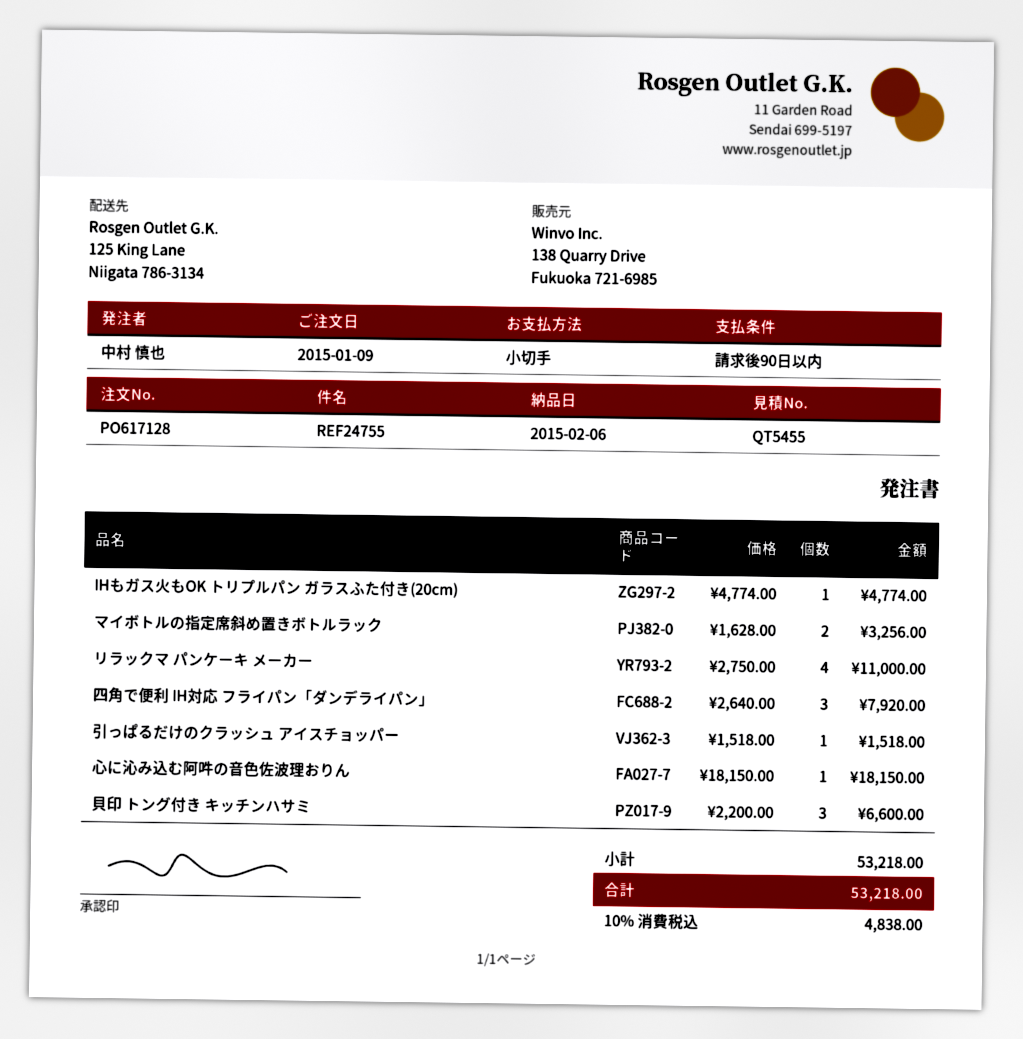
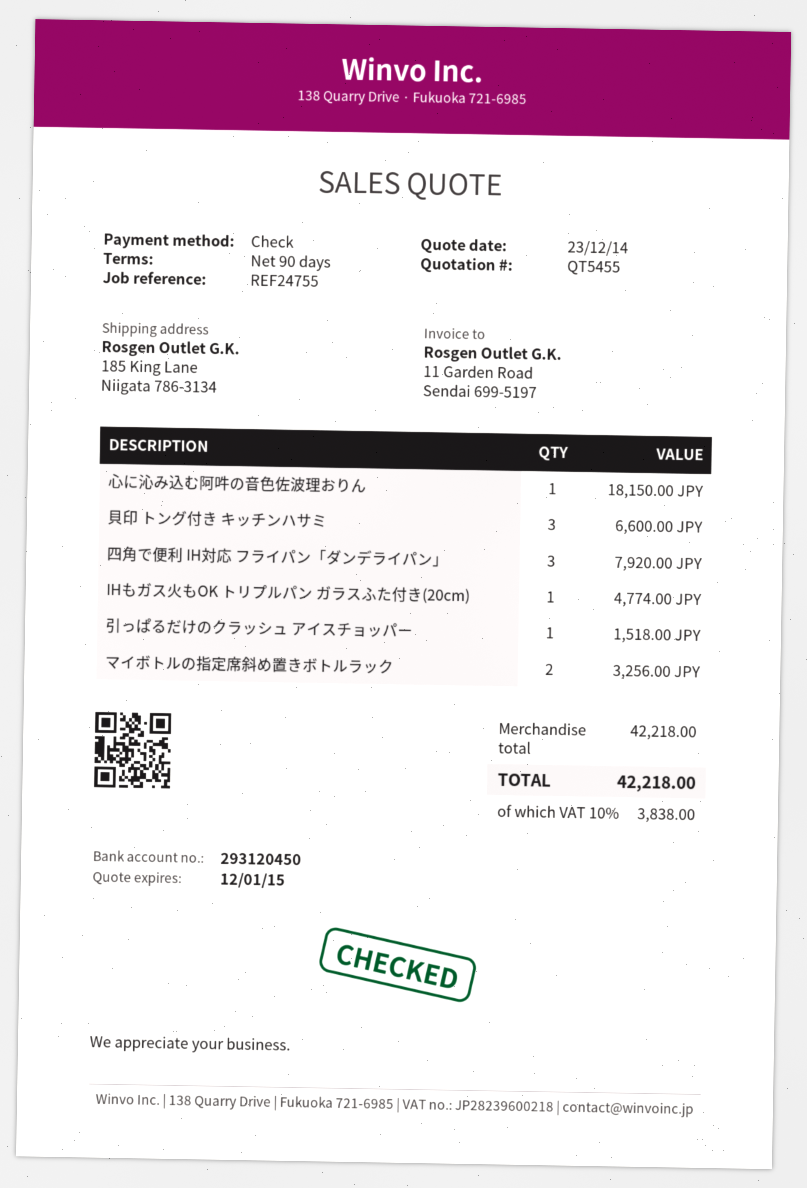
ship to: 125 King Lane, Niigata 786-3134 -> 185 King Lane, Niigata 786-3134
リラックマ パンケーキ メーカー: 4 for 11000.00 -> none
subtotal: 53218.00 -> 42218.00
tax: 10% = 4838.00 -> 10% = 3838.00
total: 53218.00 -> 42218.00

